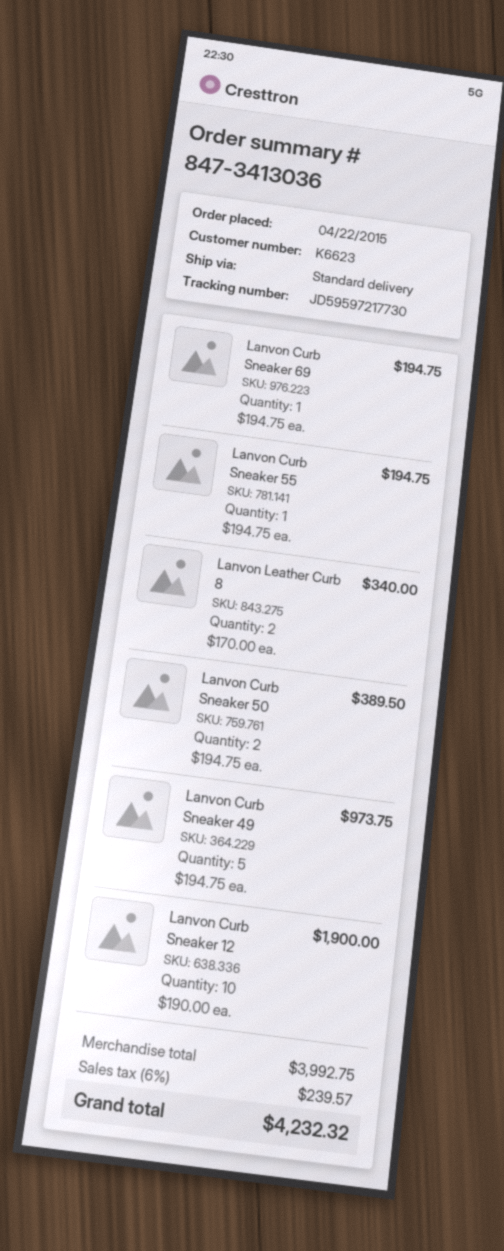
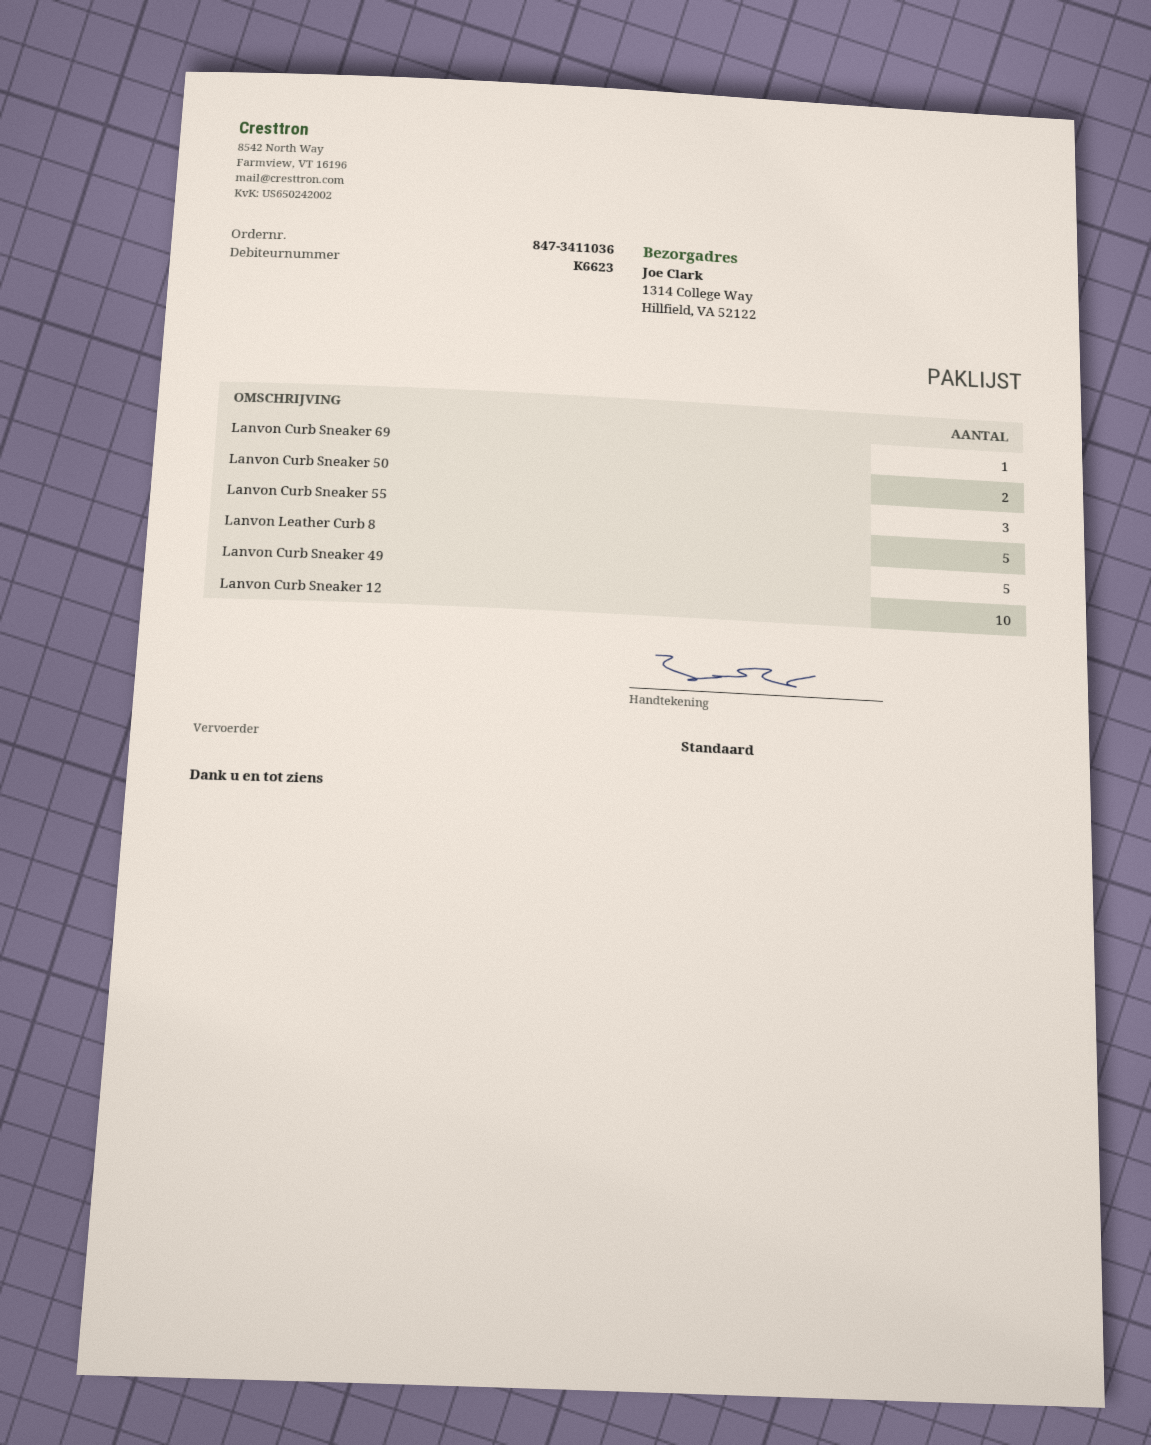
order number: 847-3413036 -> 847-3411036
Lanvon Curb Sneaker 55: 1 -> 3
Lanvon Leather Curb 8: 2 -> 5

